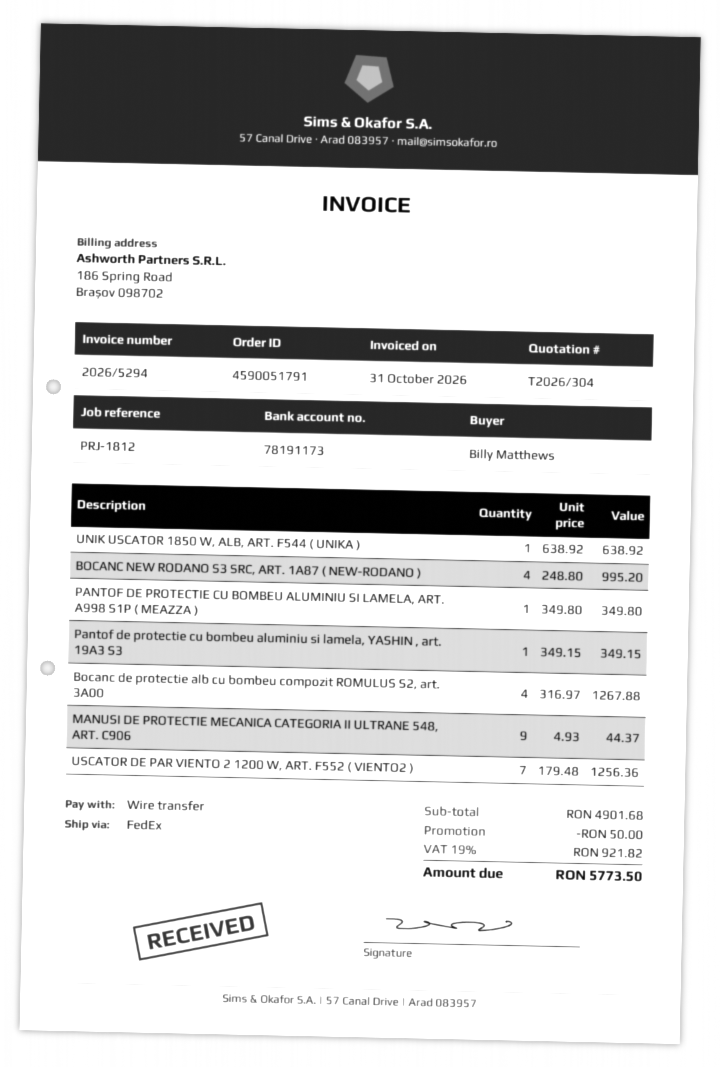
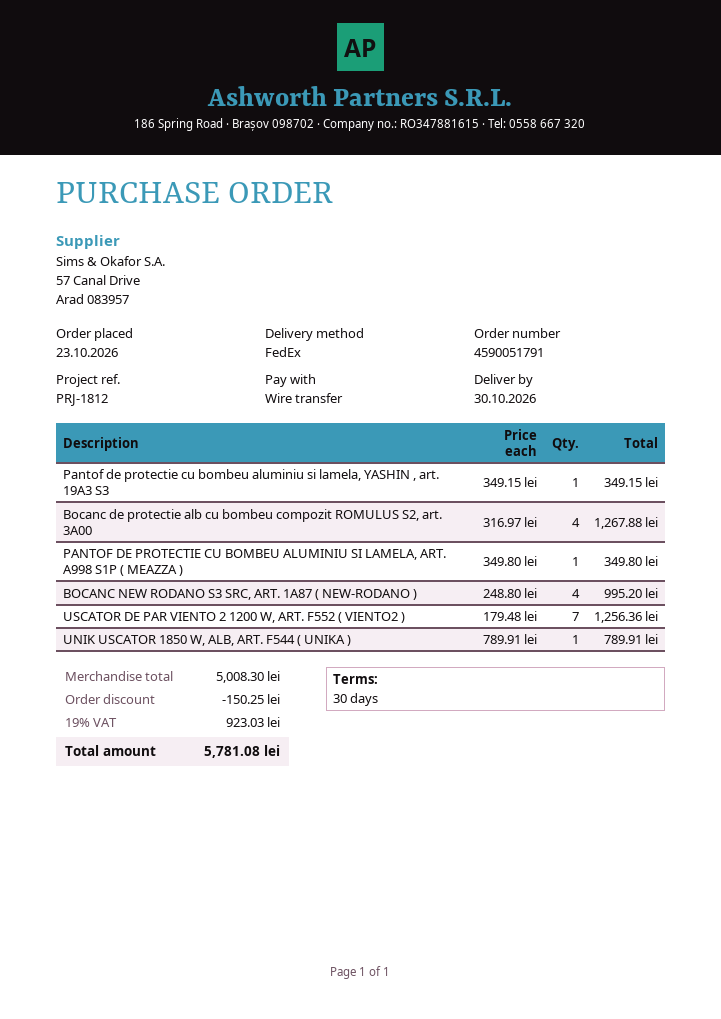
UNIK USCATOR 1850 W, ALB, ART. F544 ( UNIKA ): 1 x 638.92 = 638.92 -> 1 x 789.91 = 789.91
MANUSI DE PROTECTIE MECANICA CATEGORIA II ULTRANE 548, ART. C906: 9 x 4.93 = 44.37 -> none
subtotal: 4901.68 -> 5008.30
discount: 50.00 -> 150.25
tax: 19% = 921.82 -> 19% = 923.03
total: 5773.50 -> 5781.08

